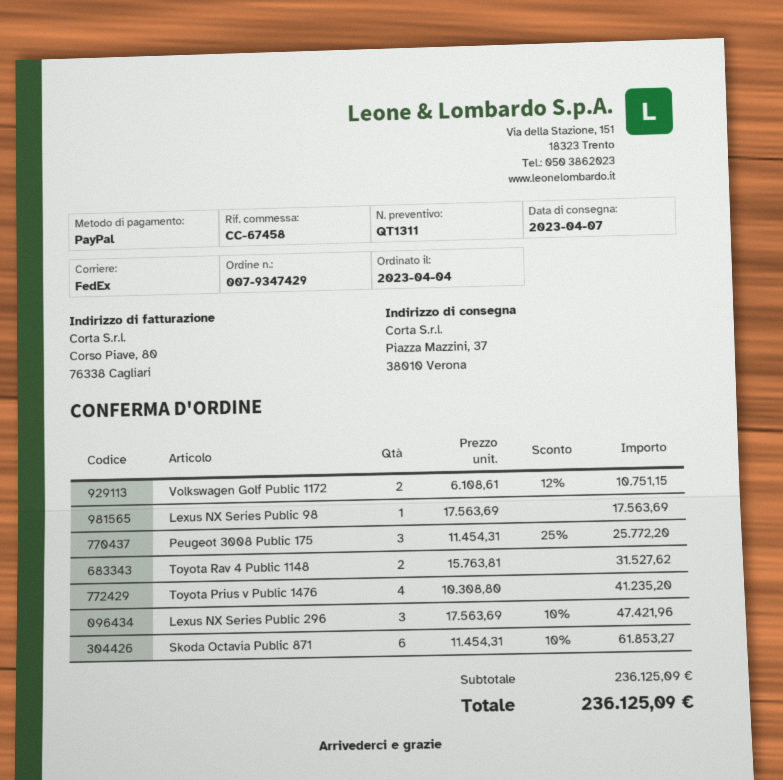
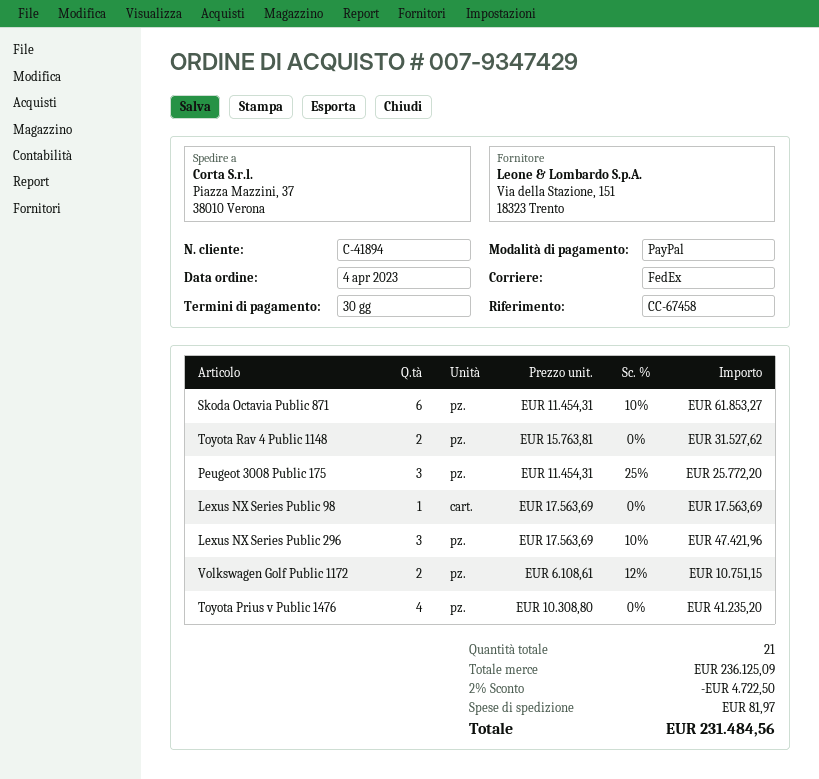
discount: none -> 2% = 4722.50
shipping: none -> 81.97
total: 236125.09 -> 231484.56

